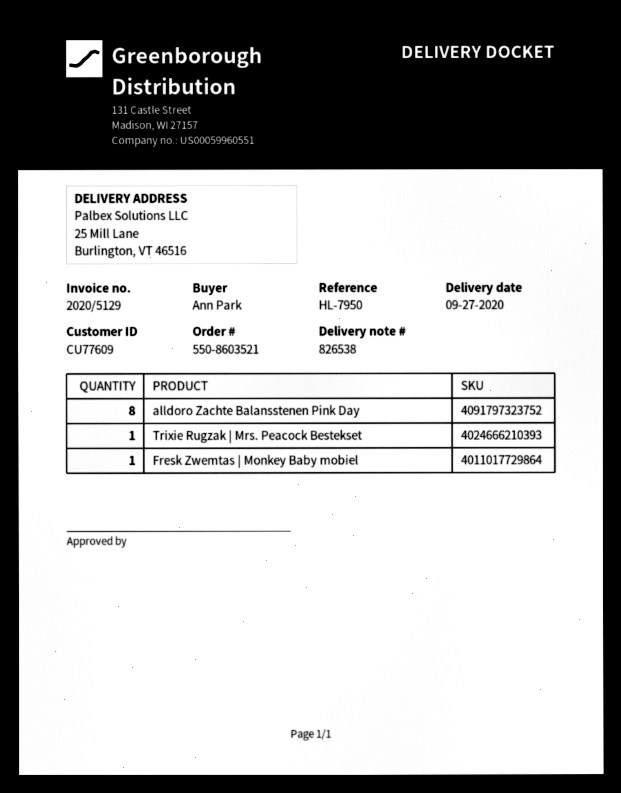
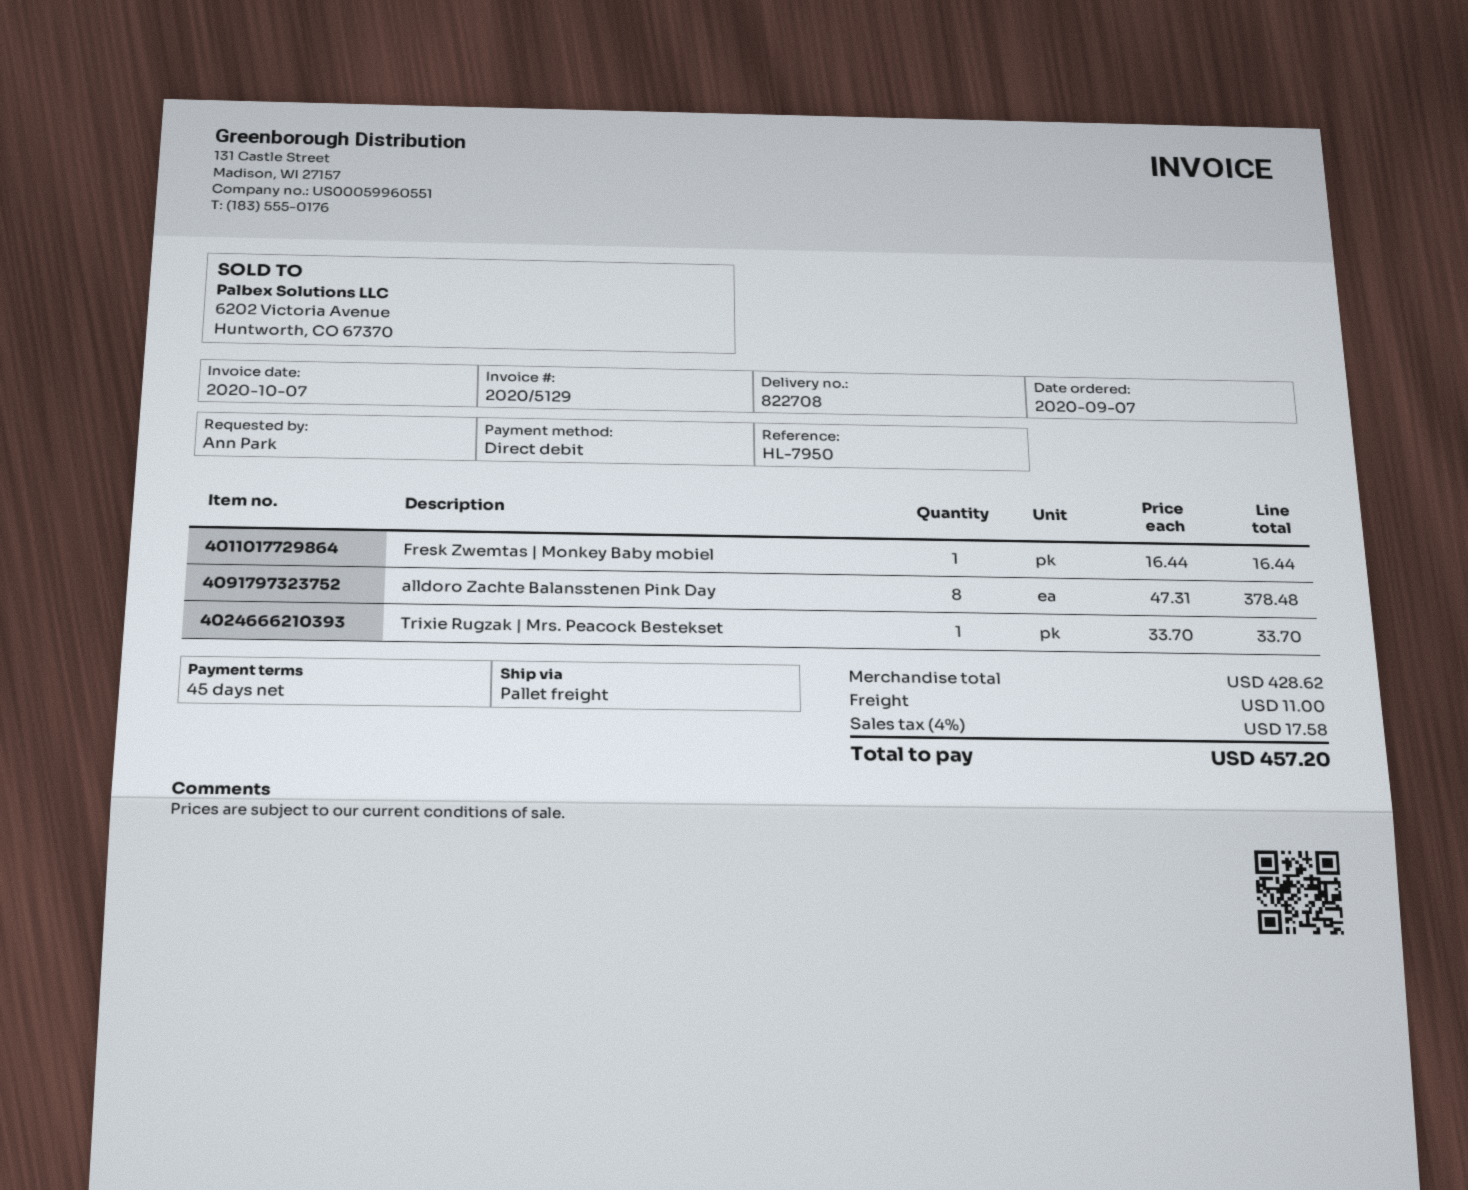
delivery note number: 826538 -> 822708

